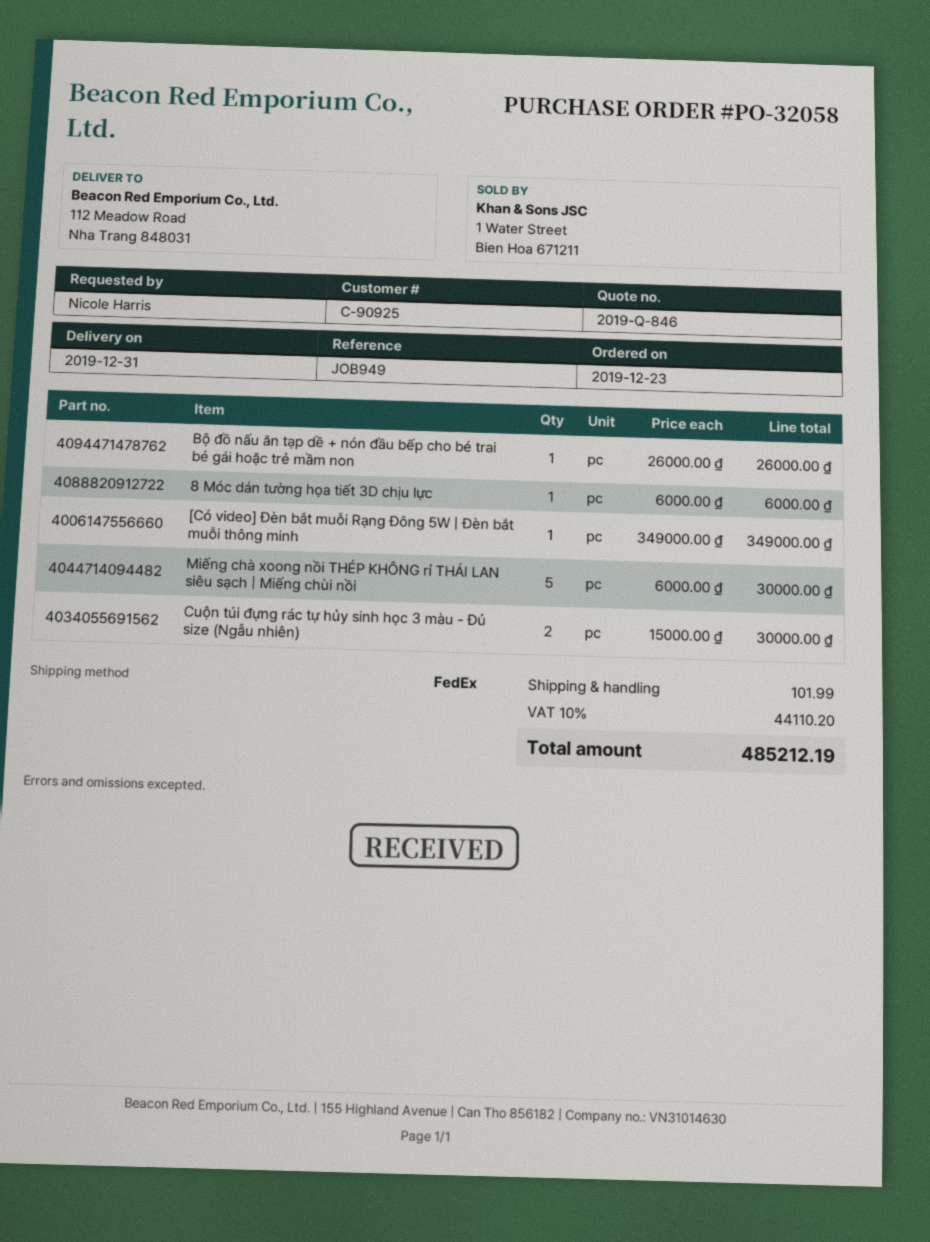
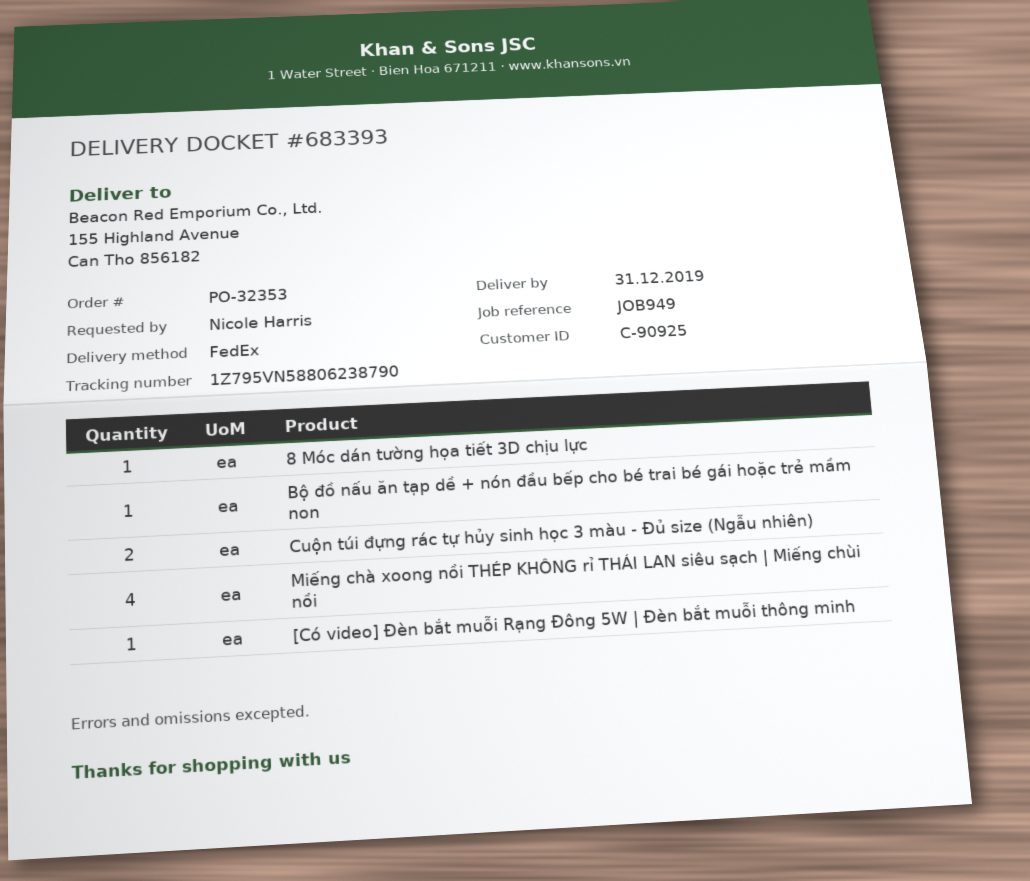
order number: PO-32058 -> PO-32353
ship to: 112 Meadow Road, Nha Trang 848031 -> 155 Highland Avenue, Can Tho 856182
Miếng chà xoong nồi THÉP KHÔNG rỉ THÁI LAN siêu sạch | Miếng chùi nồi: 5 -> 4

